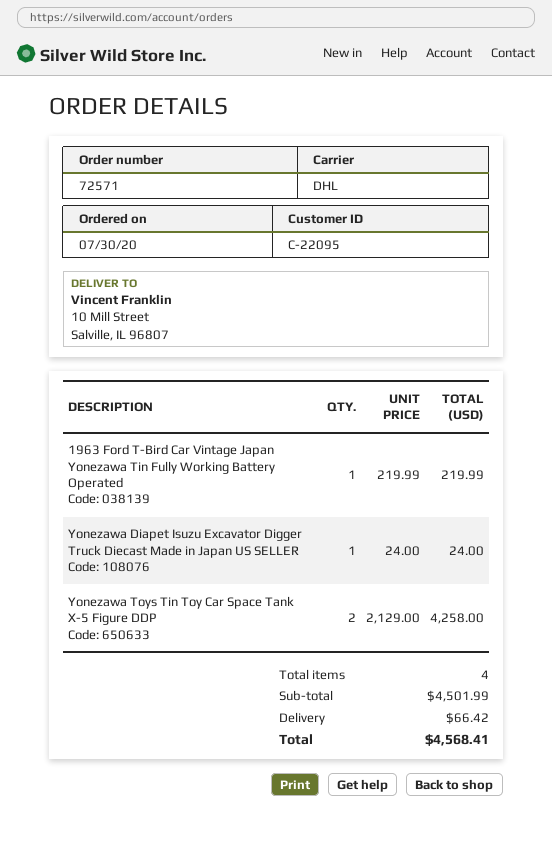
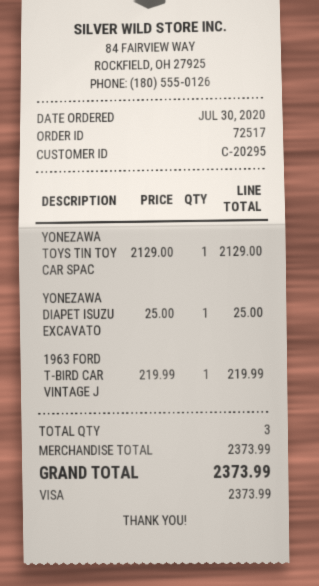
order number: 72571 -> 72517
customer number: C-22095 -> C-20295
Yonezawa Diapet Isuzu Excavator Digger Truck Diecast Made in Japan US SELLER: 1 x 24.00 = 24.00 -> 1 x 25.00 = 25.00
Yonezawa Toys Tin Toy Car Space Tank X-5 Figure DDP: 2 x 2129.00 = 4258.00 -> 1 x 2129.00 = 2129.00
total quantity: 4 -> 3
subtotal: 4501.99 -> 2373.99
shipping: 66.42 -> none
total: 4568.41 -> 2373.99

